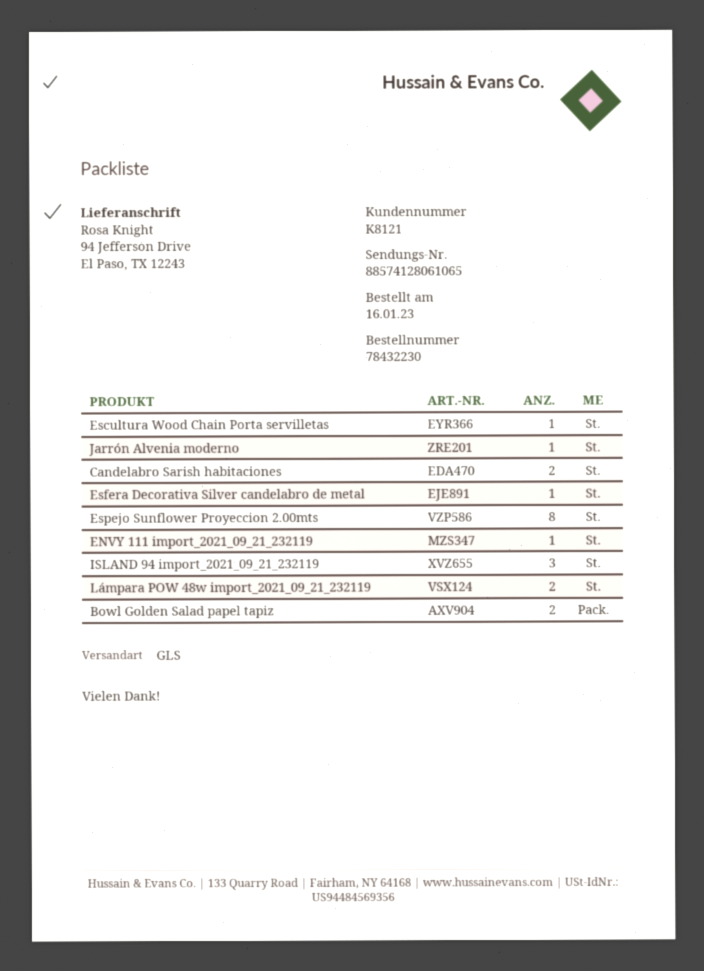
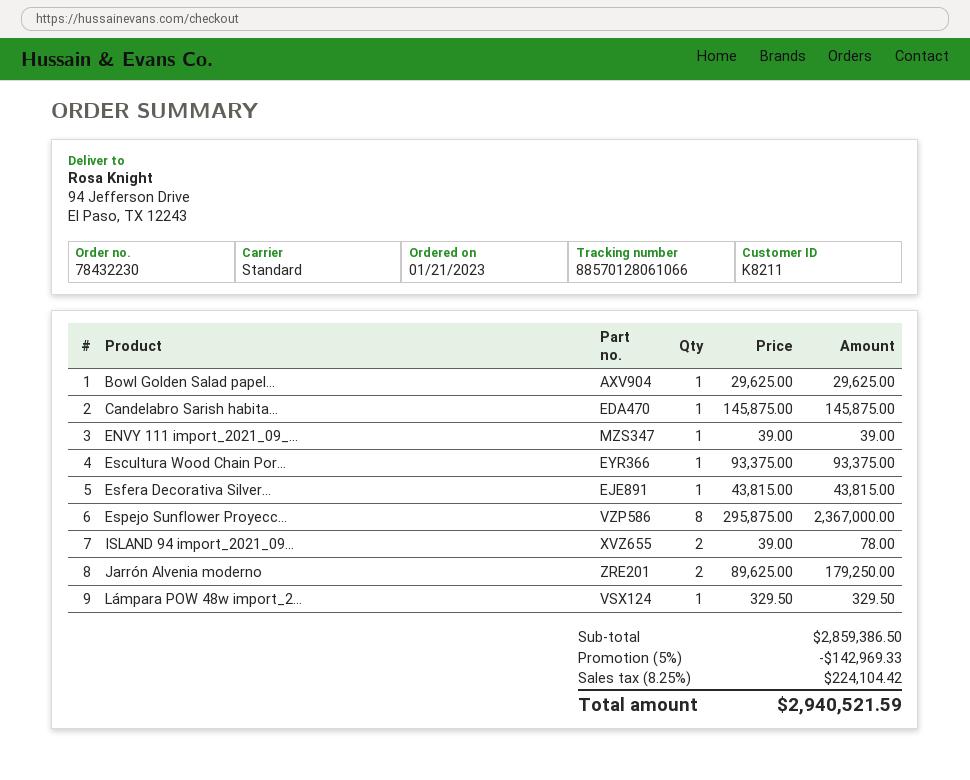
order date: 2023-01-16 -> 2023-01-21
customer number: K8121 -> K8211
shipping method: GLS -> standard
tracking number: 88574128061065 -> 88570128061066
Jarrón Alvenia moderno: 1 -> 2
Candelabro Sarish habitaciones: 2 -> 1
ISLAND 94 import_2021_09_21_232119: 3 -> 2
Lámpara POW 48w import_2021_09_21_232119: 2 -> 1
Bowl Golden Salad papel tapiz: 2 -> 1

